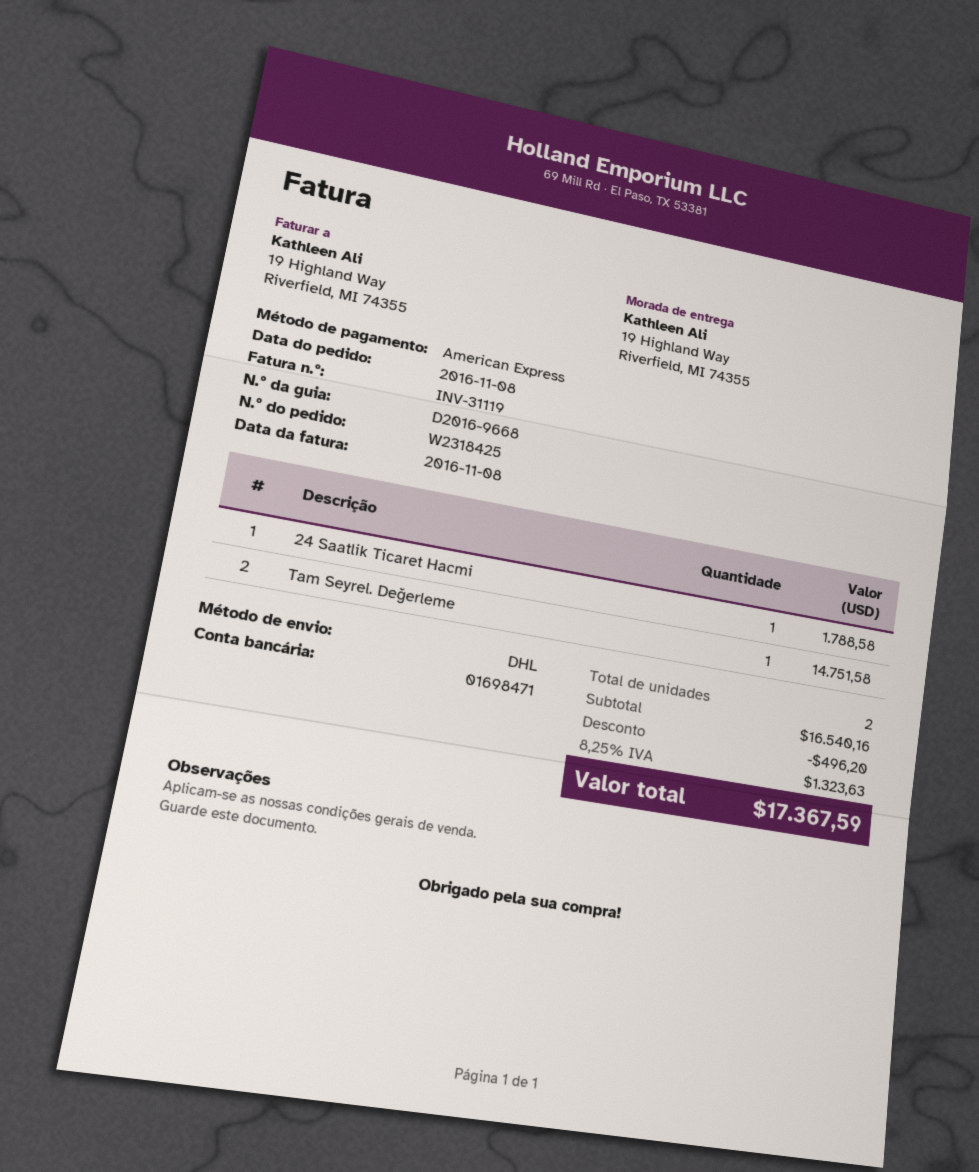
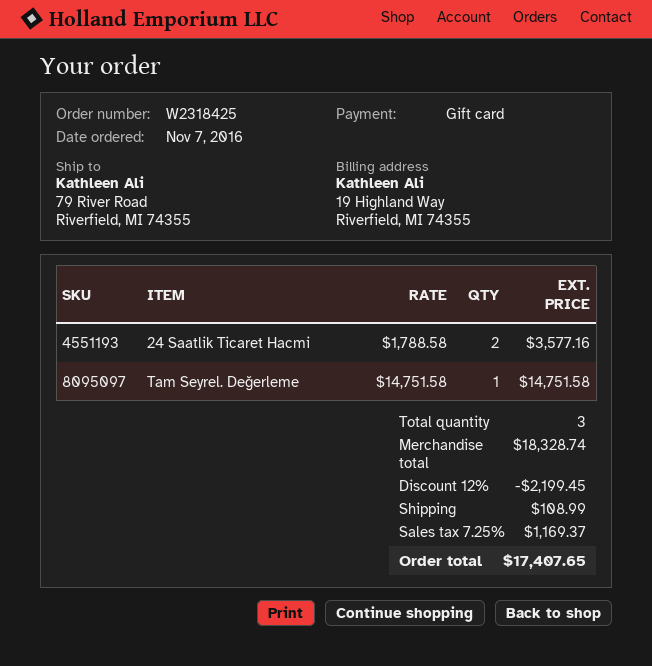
order date: 2016-11-08 -> 2016-11-07
payment method: American Express -> gift card
ship to: 19 Highland Way, Riverfield, MI 74355 -> 79 River Road, Riverfield, MI 74355
24 Saatlik Ticaret Hacmi: 1 for 1788.58 -> 2 for 3577.16
total quantity: 2 -> 3
subtotal: 16540.16 -> 18328.74
discount: 496.20 -> 2199.45
shipping: none -> 108.99
tax: 8.25% = 1323.63 -> 7.25% = 1169.37
total: 17367.59 -> 17407.65

